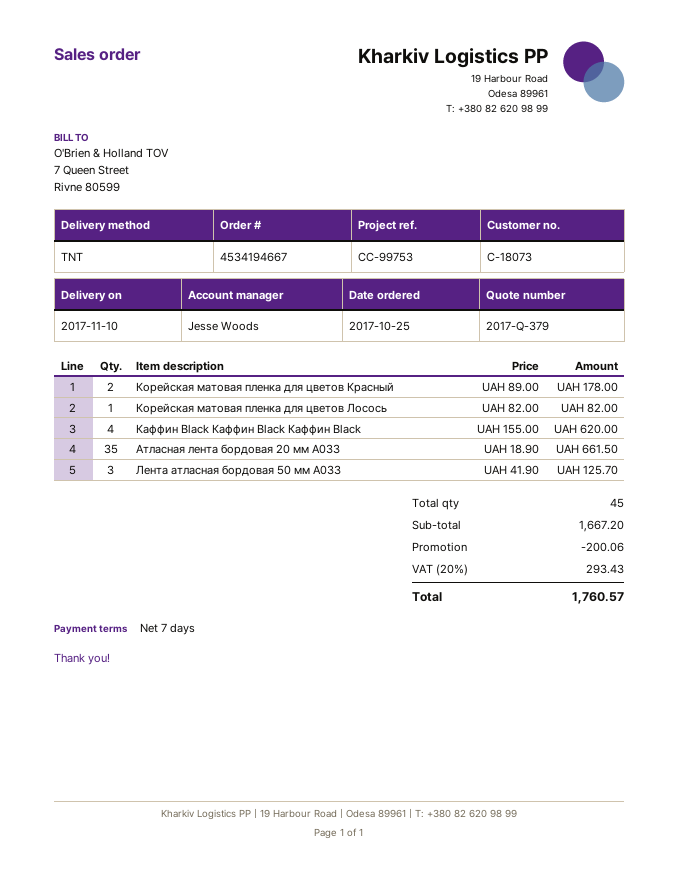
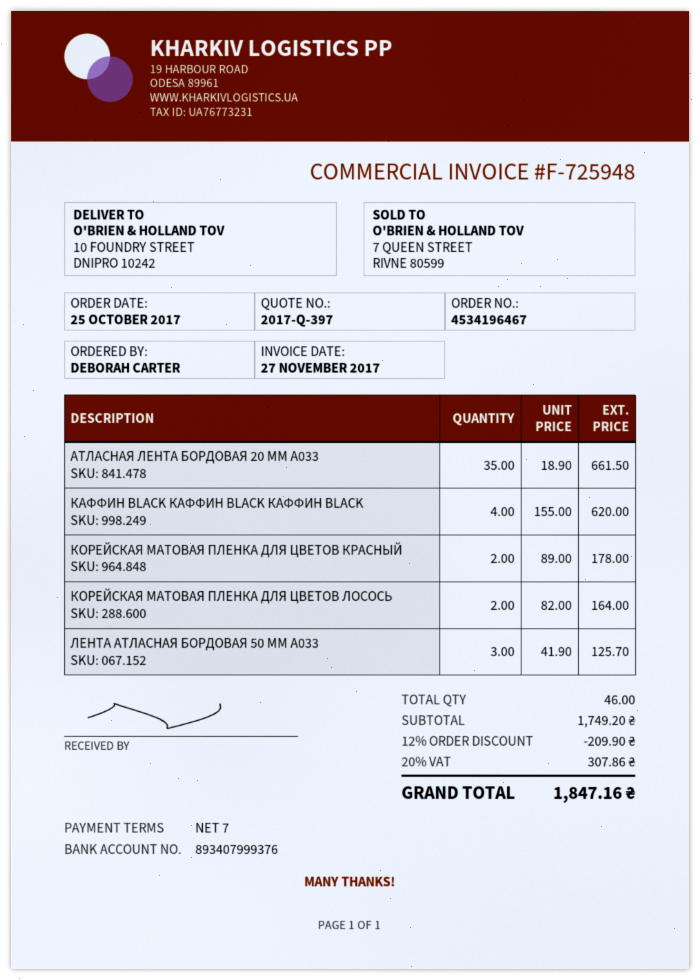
quote number: 2017-Q-379 -> 2017-Q-397
order number: 4534194667 -> 4534196467
Корейская матовая пленка для цветов Лосось: 1 x 82.00 = 82.00 -> 2 x 82.00 = 164.00
total quantity: 45 -> 46
subtotal: 1667.20 -> 1749.20
discount: 200.06 -> 209.90
tax: 20% = 293.43 -> 20% = 307.86
total: 1760.57 -> 1847.16

